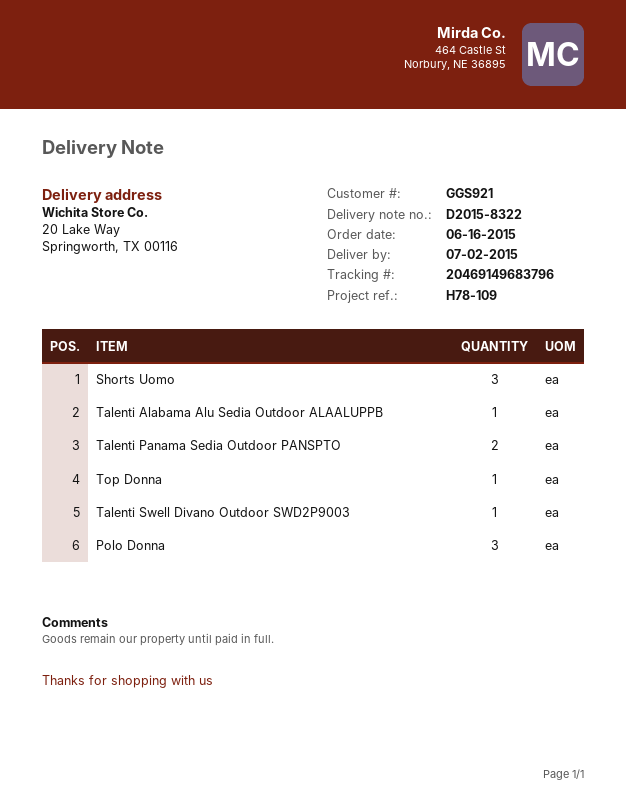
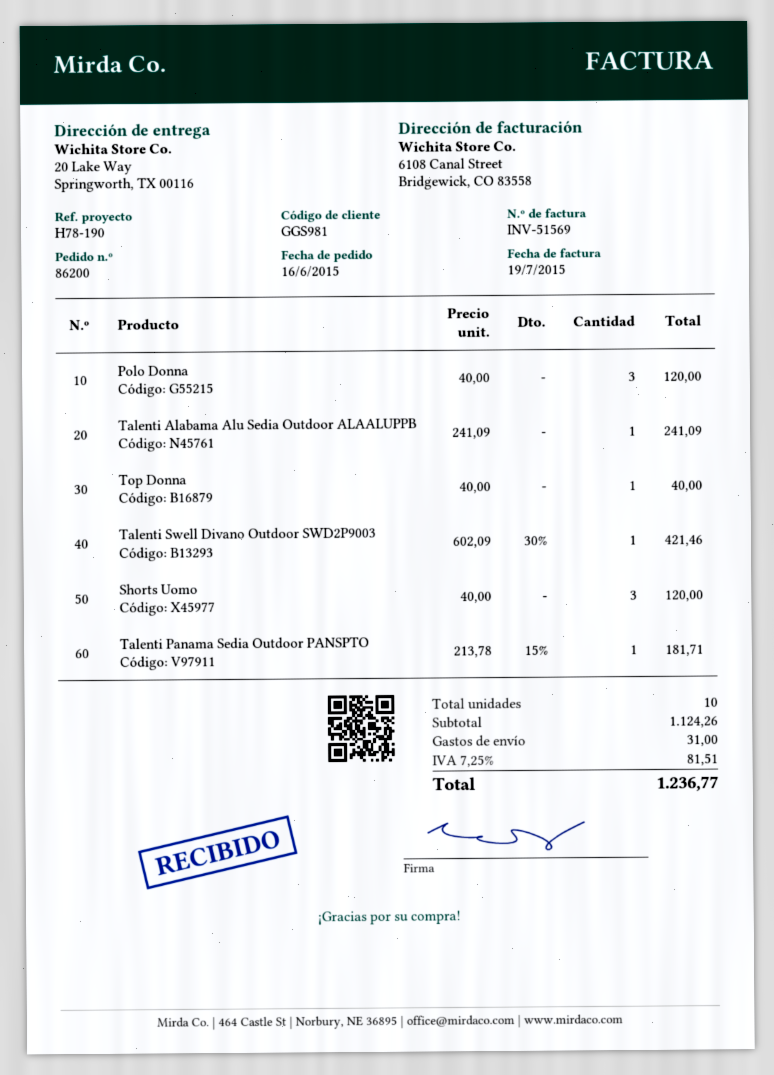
customer number: GGS921 -> GGS981
reference: H78-109 -> H78-190
Talenti Panama Sedia Outdoor PANSPTO: 2 -> 1

